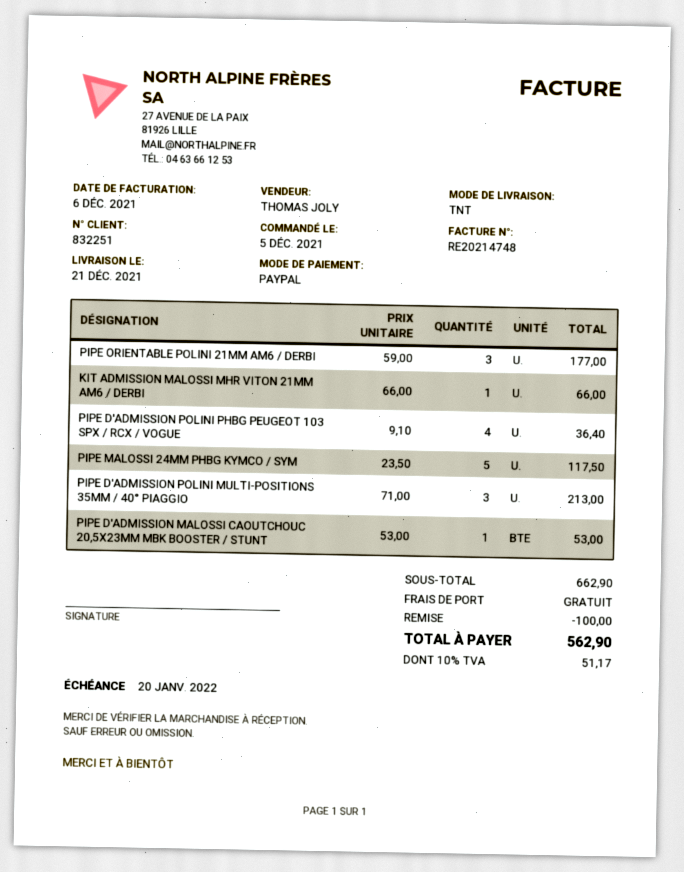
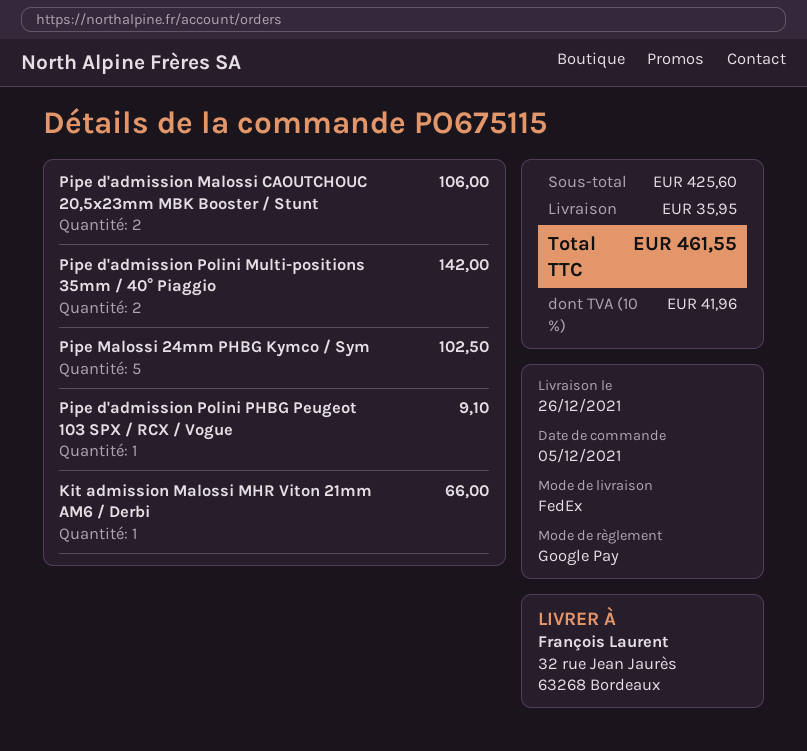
delivery date: 2021-12-21 -> 2021-12-26
payment method: PayPal -> Google Pay
shipping method: TNT -> FedEx
PIPE ORIENTABLE POLINI 21MM AM6 / DERBI: 3 for 177.00 -> none
PIPE D'ADMISSION POLINI PHBG PEUGEOT 103 SPX / RCX / VOGUE: 4 for 36.40 -> 1 for 9.10
PIPE MALOSSI 24MM PHBG KYMCO / SYM: 5 for 117.50 -> 5 for 102.50
PIPE D'ADMISSION POLINI MULTI-POSITIONS 35MM / 40° PIAGGIO: 3 for 213.00 -> 2 for 142.00
PIPE D'ADMISSION MALOSSI CAOUTCHOUC 20,5X23MM MBK BOOSTER / STUNT: 1 for 53.00 -> 2 for 106.00
subtotal: 662.90 -> 425.60
discount: 100.00 -> none
shipping: 0.00 -> 35.95
tax: 10% = 51.17 -> 10% = 41.96
total: 562.90 -> 461.55

